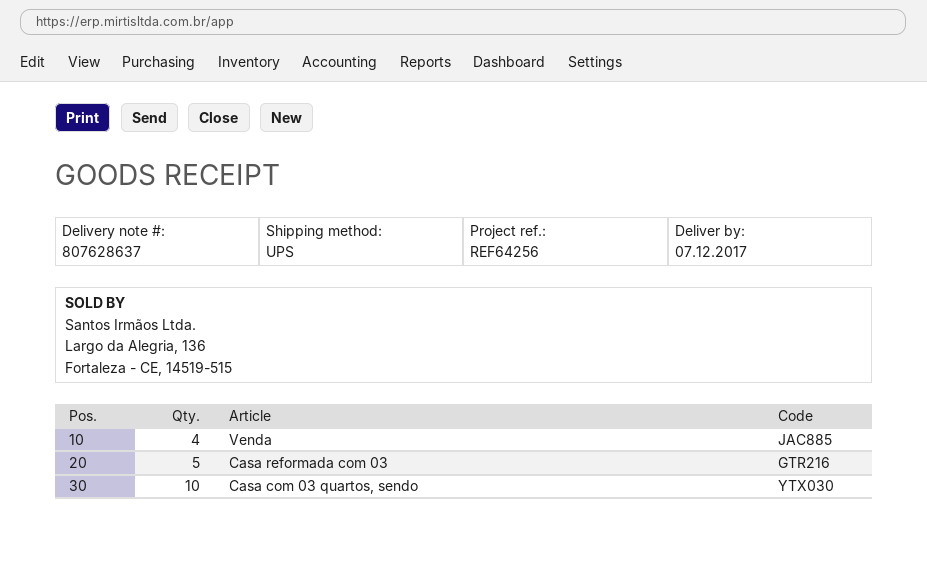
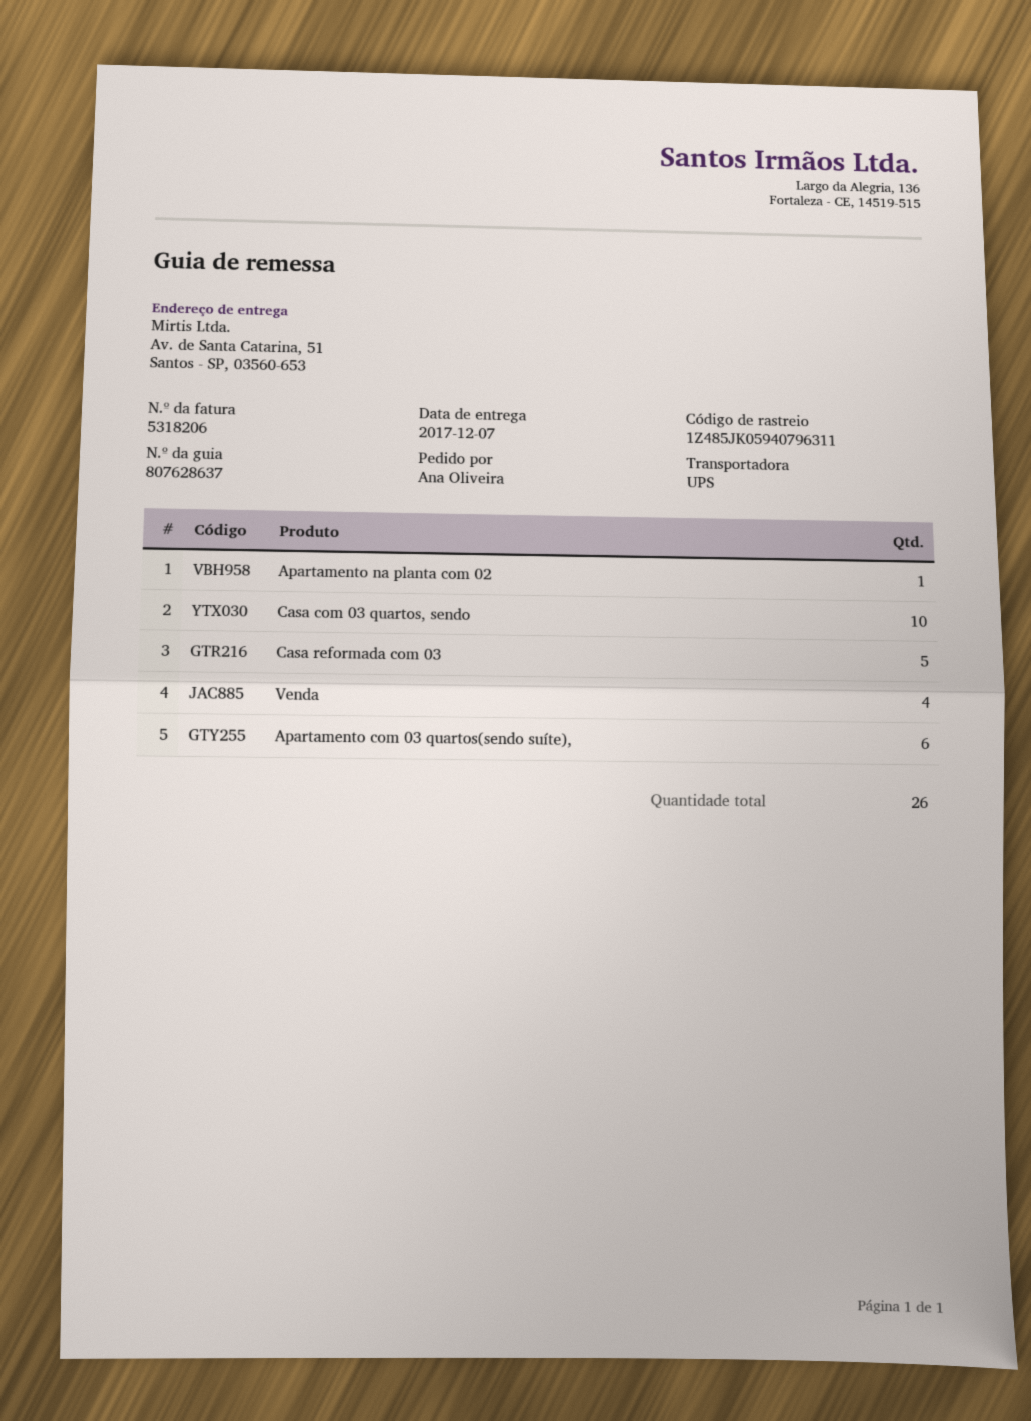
Apartamento na planta com 02: none -> 1
Apartamento com 03 quartos(sendo suíte),: none -> 6

